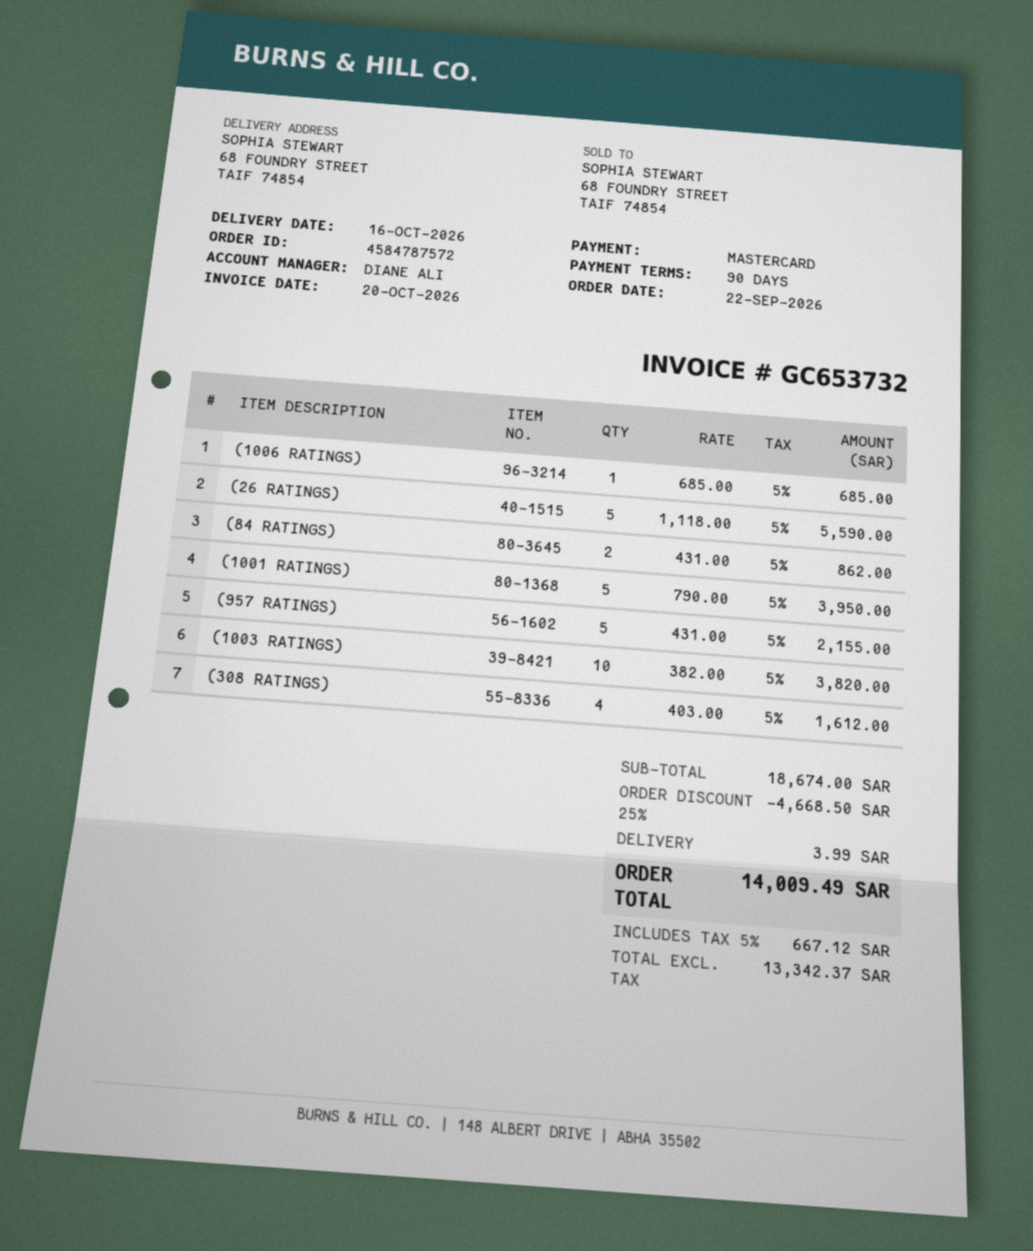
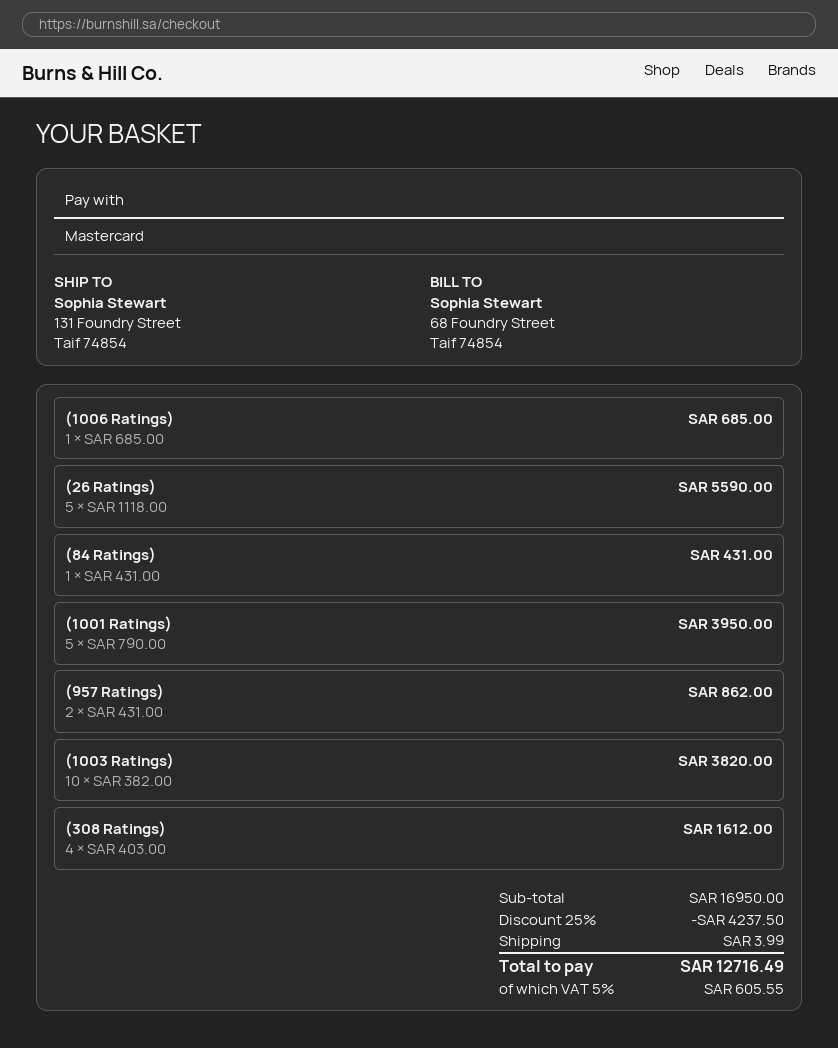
ship to: 68 FOUNDRY STREET, TAIF 74854 -> 131 Foundry Street, Taif 74854
(84 RATINGS): 2 x 431.00 = 862.00 -> 1 x 431.00 = 431.00
(957 RATINGS): 5 x 431.00 = 2155.00 -> 2 x 431.00 = 862.00
subtotal: 18674.00 -> 16950.00
discount: 25% = 4668.50 -> 25% = 4237.50
tax: 5% = 667.12 -> 5% = 605.55
total: 14009.49 -> 12716.49

